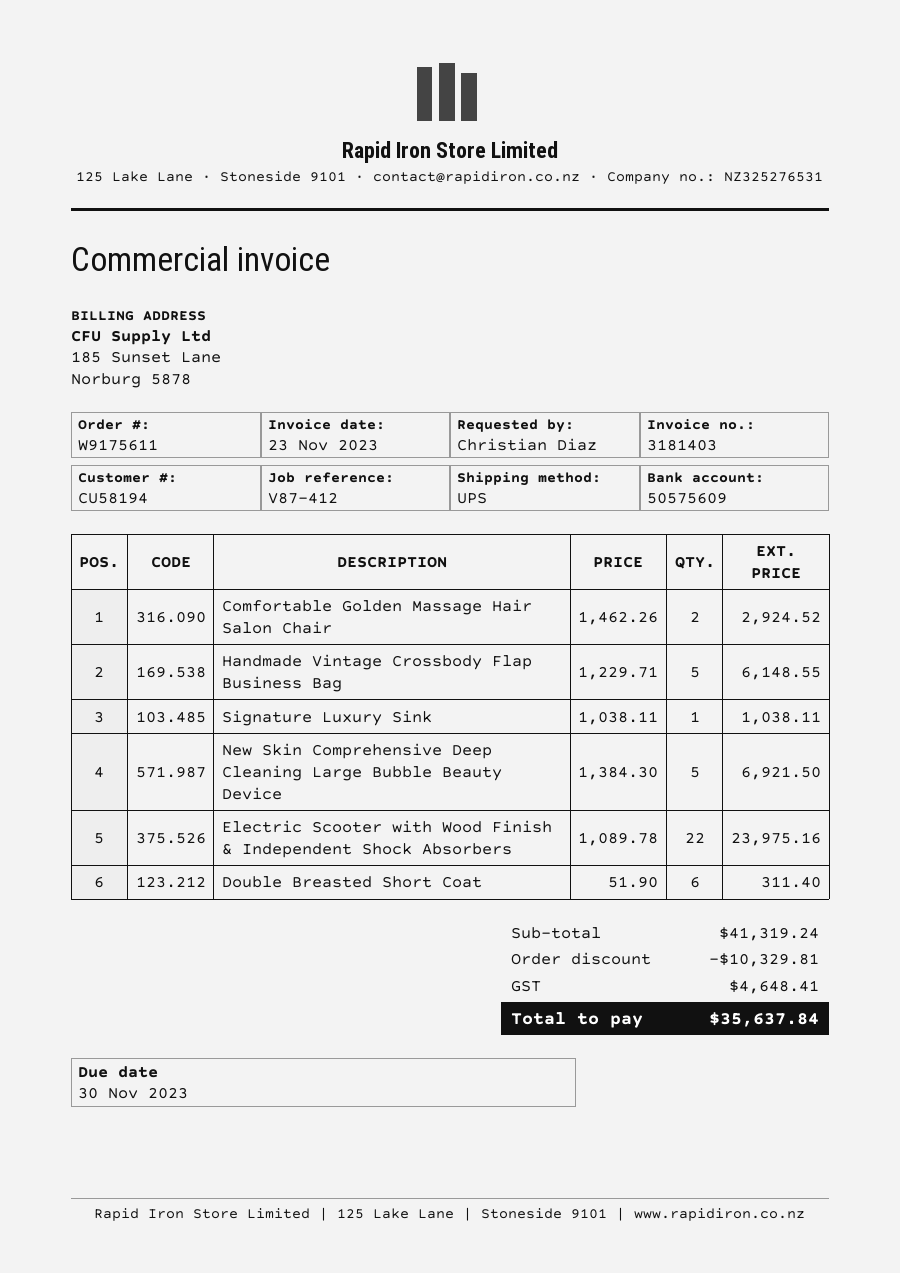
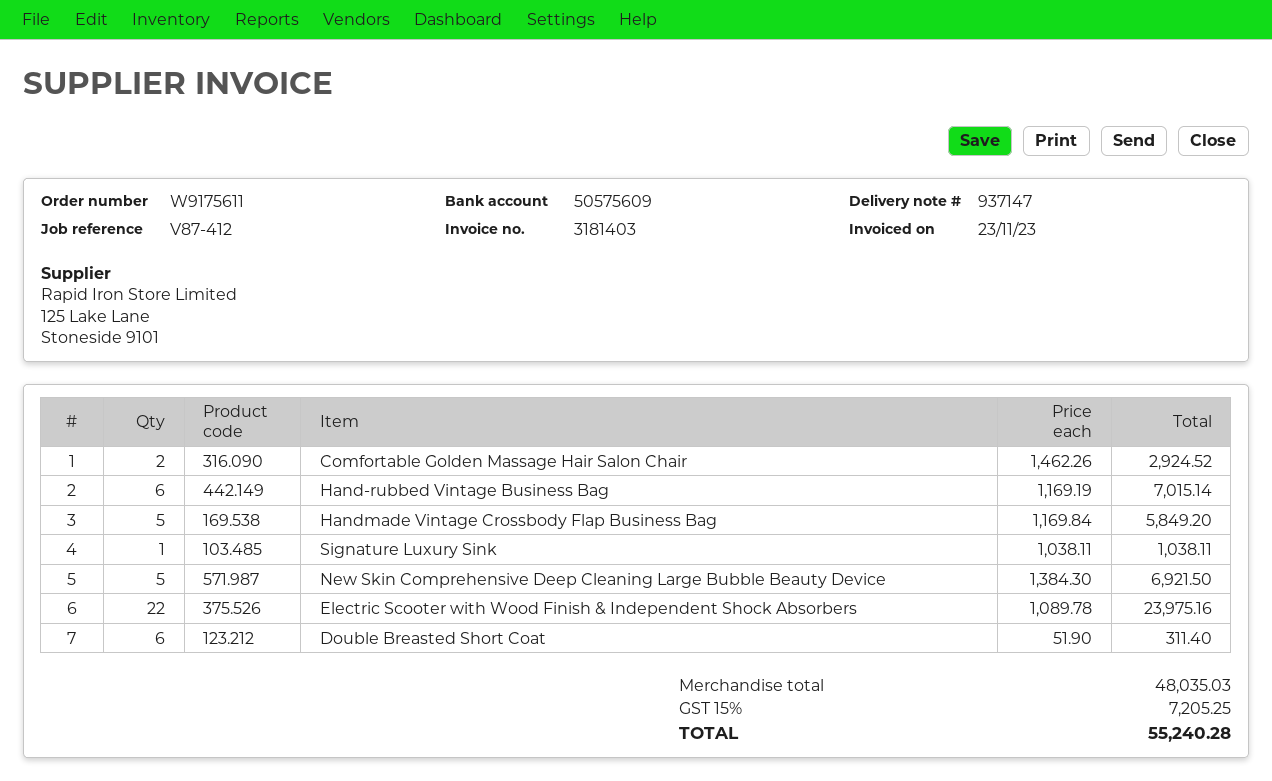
Handmade Vintage Crossbody Flap Business Bag: 5 x 1229.71 = 6148.55 -> 5 x 1169.84 = 5849.20
Hand-rubbed Vintage Business Bag: none -> 6 x 1169.19 = 7015.14
subtotal: 41319.24 -> 48035.03
discount: 10329.81 -> none
tax: 4648.41 -> 7205.25
total: 35637.84 -> 55240.28

